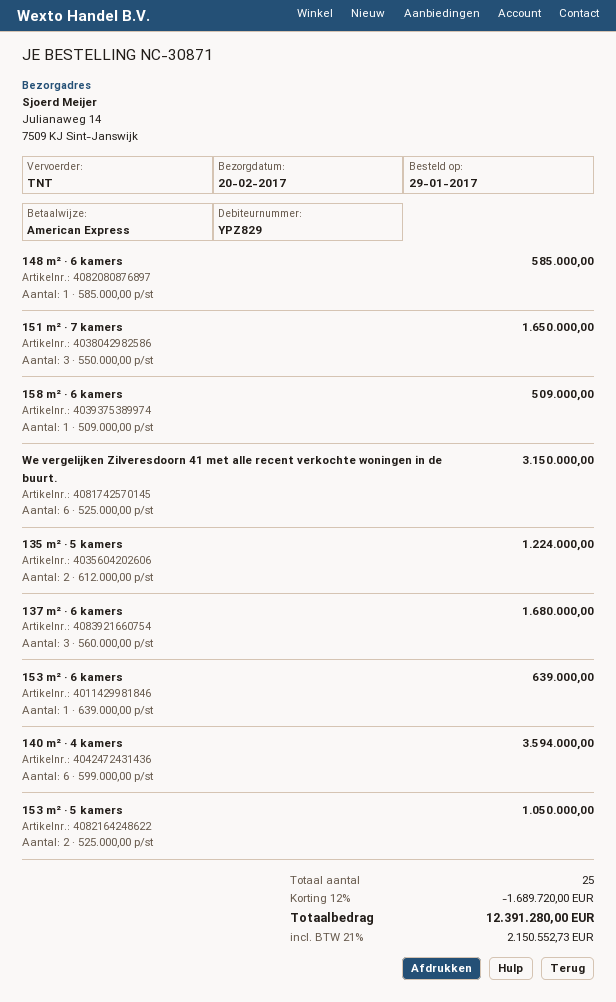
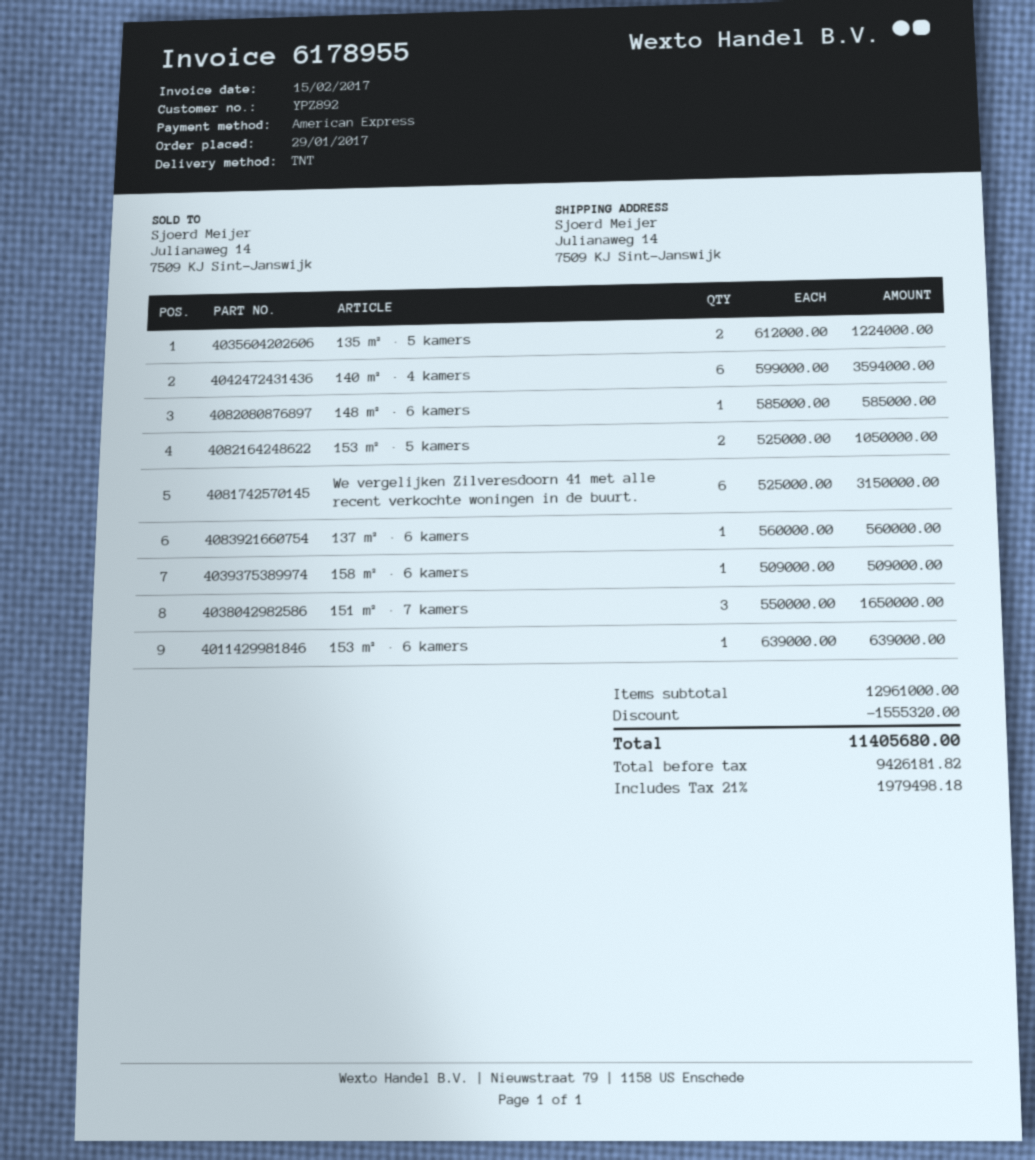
customer number: YPZ829 -> YPZ892
137 m² · 6 kamers: 3 x 560000.00 = 1680000.00 -> 1 x 560000.00 = 560000.00
discount: 1689720.00 -> 1555320.00
tax: 21% = 2150552.73 -> 21% = 1979498.18
total: 12391280.00 -> 11405680.00

